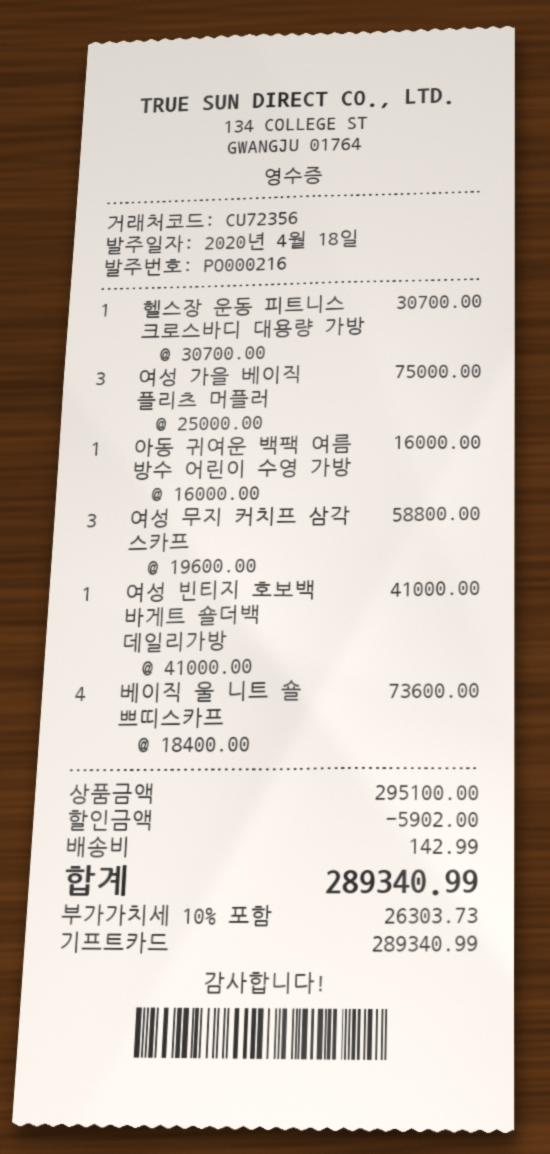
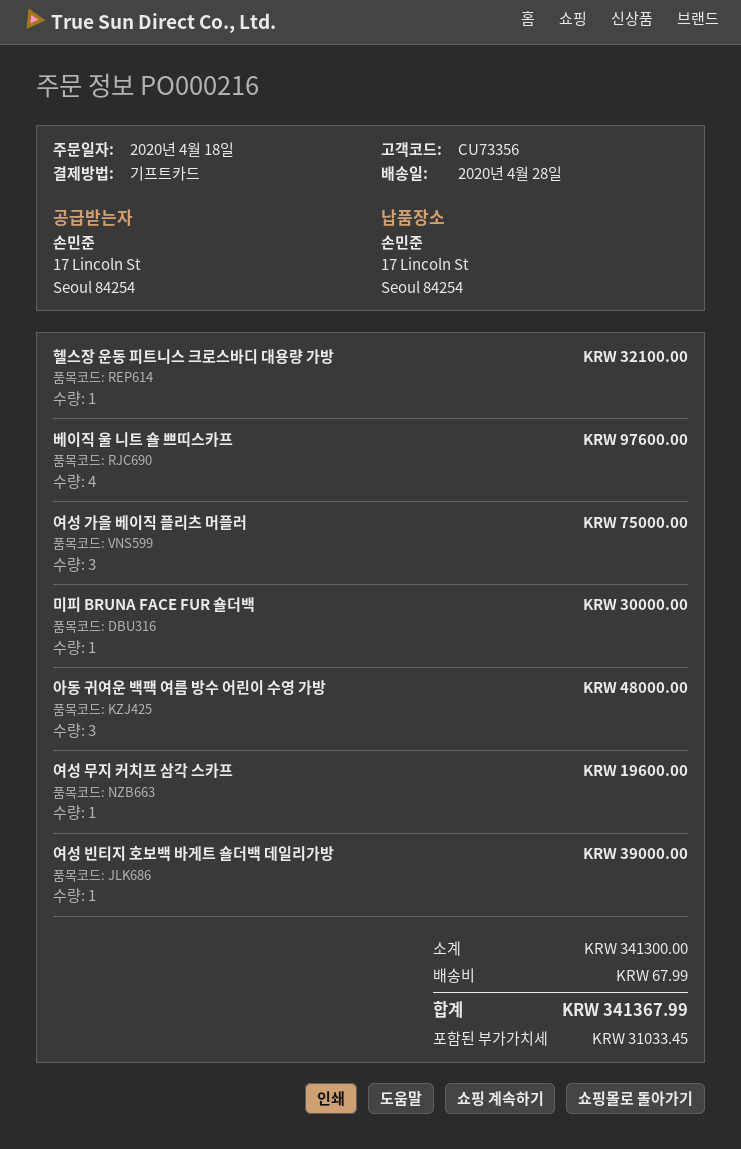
customer number: CU72356 -> CU73356
헬스장 운동 피트니스 크로스바디 대용량 가방: 1 for 30700.00 -> 1 for 32100.00
아동 귀여운 백팩 여름 방수 어린이 수영 가방: 1 for 16000.00 -> 3 for 48000.00
여성 무지 커치프 삼각 스카프: 3 for 58800.00 -> 1 for 19600.00
여성 빈티지 호보백 바게트 숄더백 데일리가방: 1 for 41000.00 -> 1 for 39000.00
베이직 울 니트 숄 쁘띠스카프: 4 for 73600.00 -> 4 for 97600.00
미피 BRUNA FACE FUR 숄더백: none -> 1 for 30000.00
subtotal: 295100.00 -> 341300.00
discount: 5902.00 -> none
shipping: 142.99 -> 67.99
tax: 26303.73 -> 31033.45
total: 289340.99 -> 341367.99

